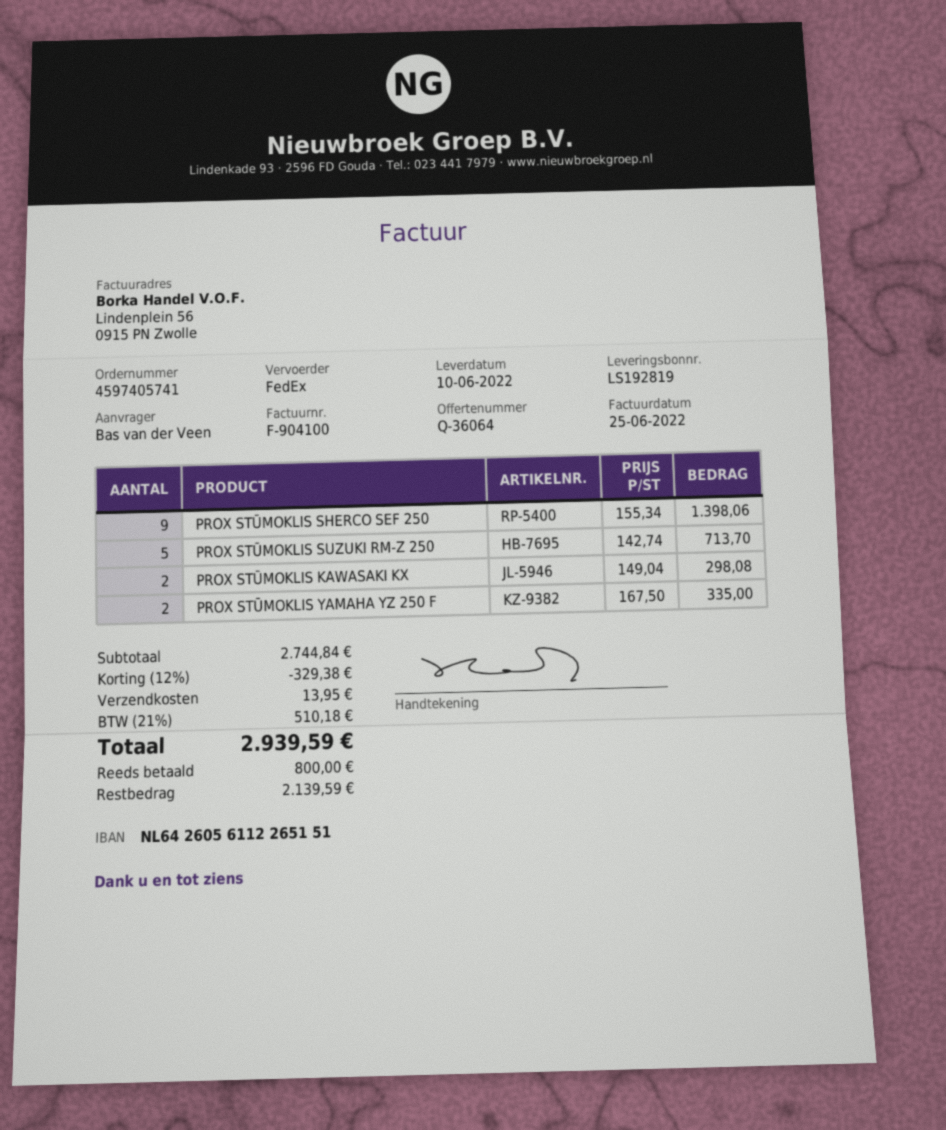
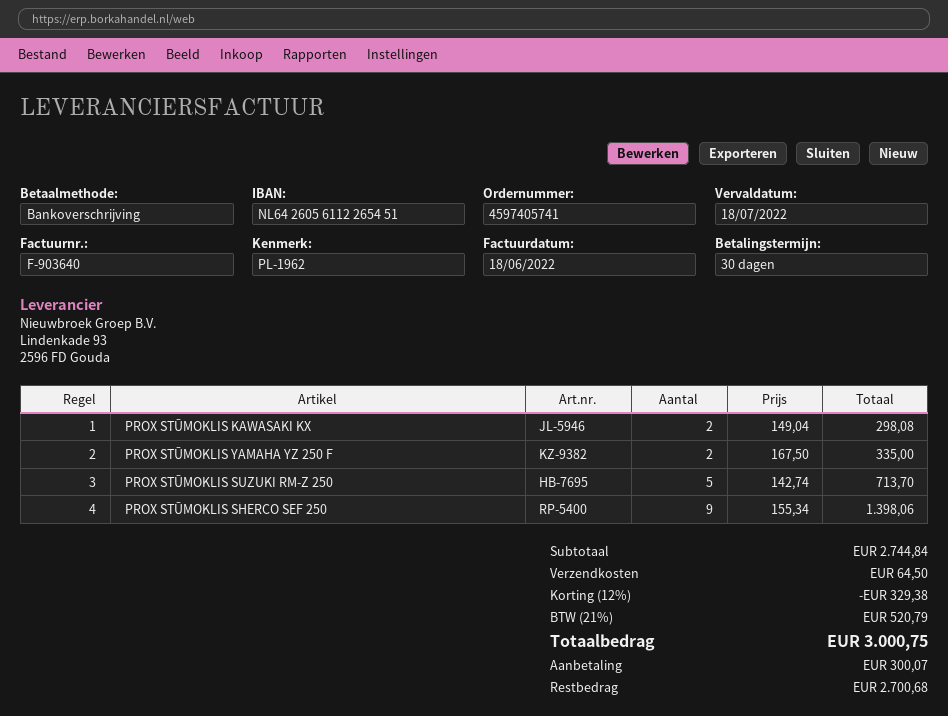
invoice number: F-904100 -> F-903640
invoice date: 2022-06-25 -> 2022-06-18
bank account: NL6426056112265151 -> NL6426056112265451
shipping: 13.95 -> 64.50
tax: 21% = 510.18 -> 21% = 520.79
total: 2939.59 -> 3000.75
deposit: 800.00 -> 300.07
balance: 2139.59 -> 2700.68

